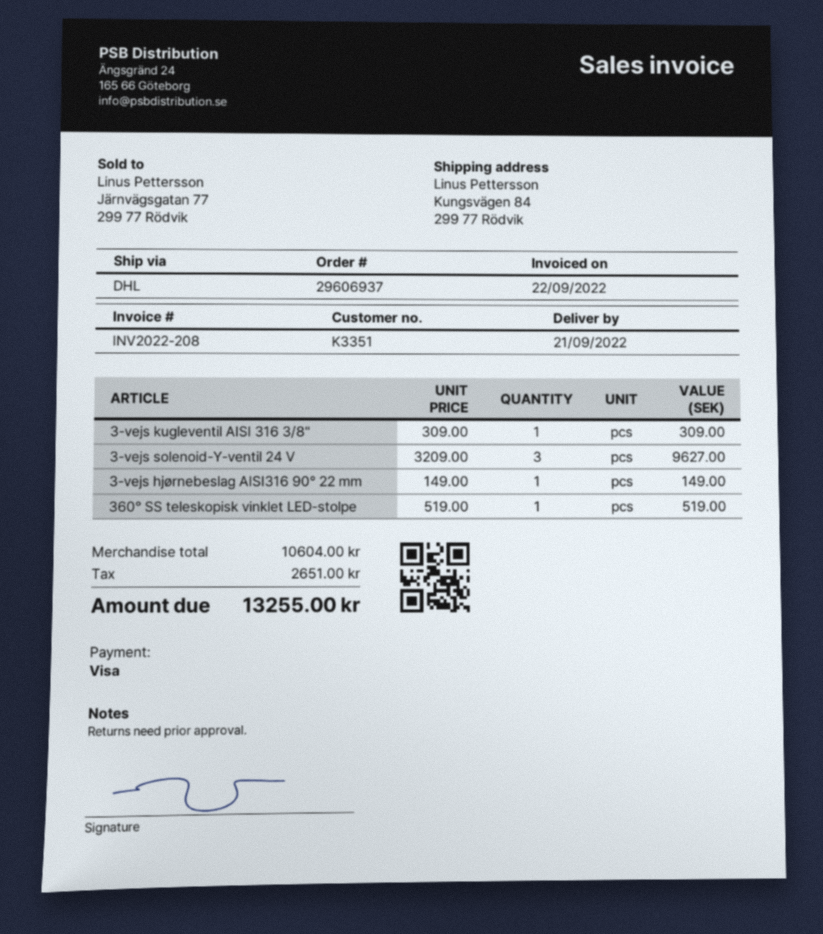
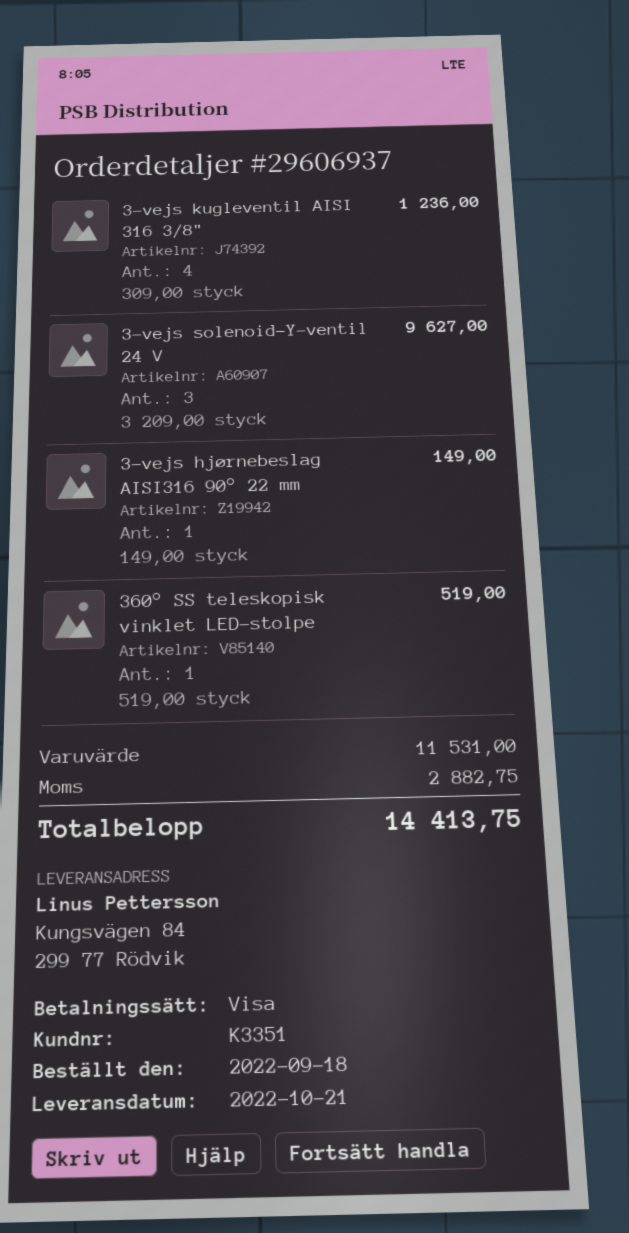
delivery date: 2022-09-21 -> 2022-10-21
3-vejs kugleventil AISI 316 3/8": 1 x 309.00 = 309.00 -> 4 x 309.00 = 1236.00
subtotal: 10604.00 -> 11531.00
tax: 2651.00 -> 2882.75
total: 13255.00 -> 14413.75

